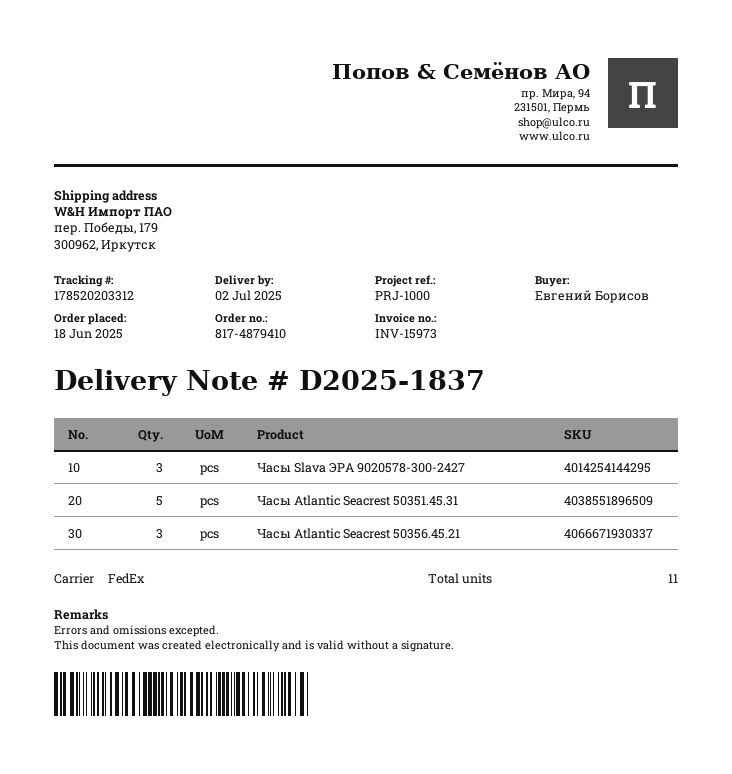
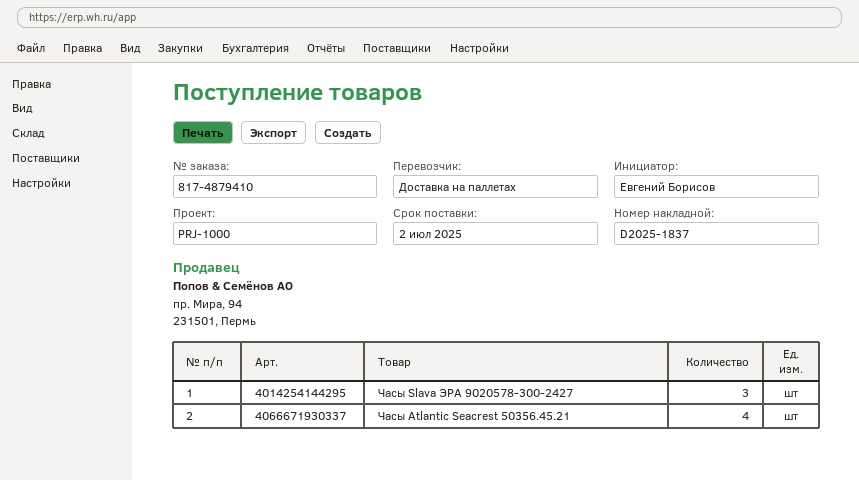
shipping method: FedEx -> pallet freight
Часы Atlantic Seacrest 50351.45.31: 5 -> none
Часы Atlantic Seacrest 50356.45.21: 3 -> 4

